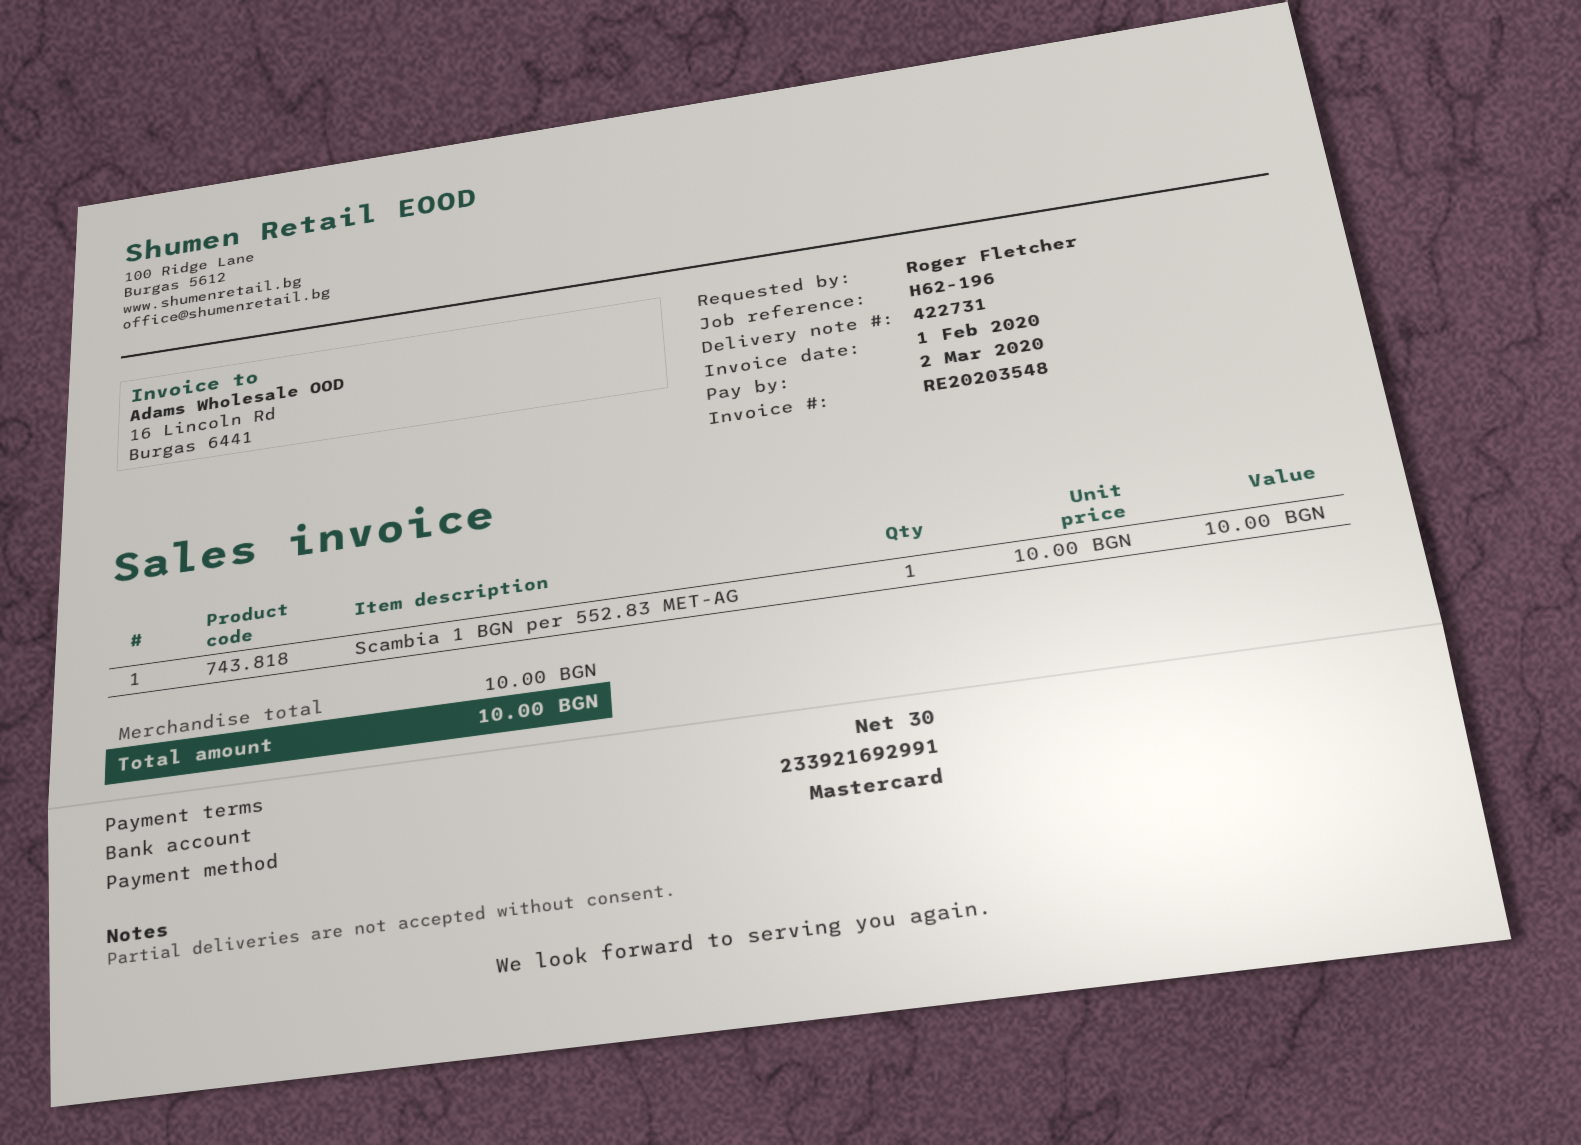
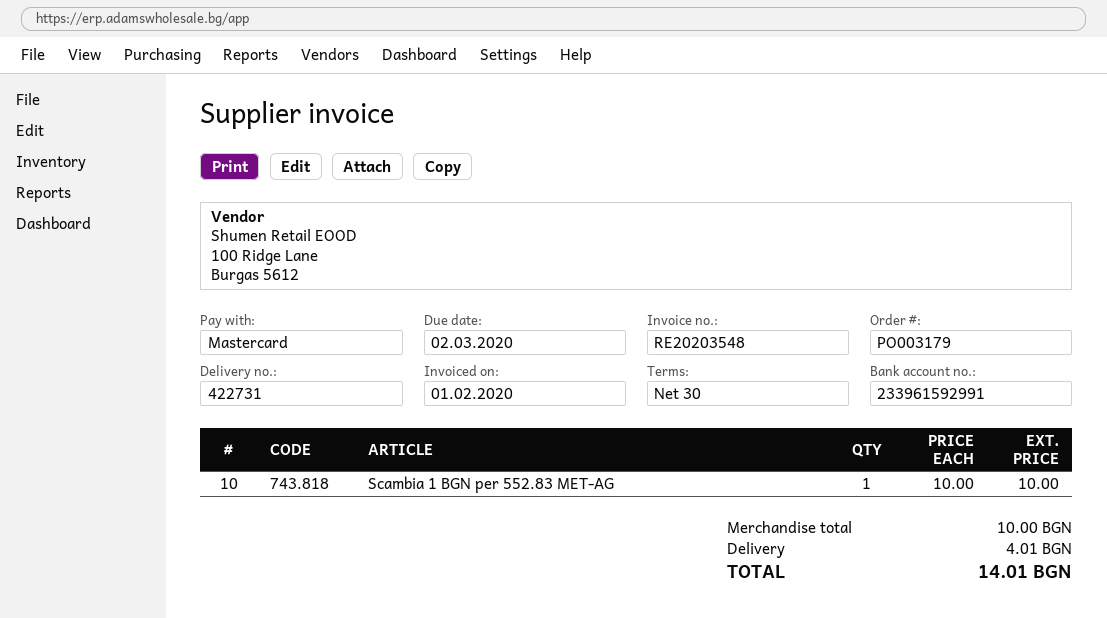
bank account: 233921692991 -> 233961592991
shipping: none -> 4.01
total: 10.00 -> 14.01

